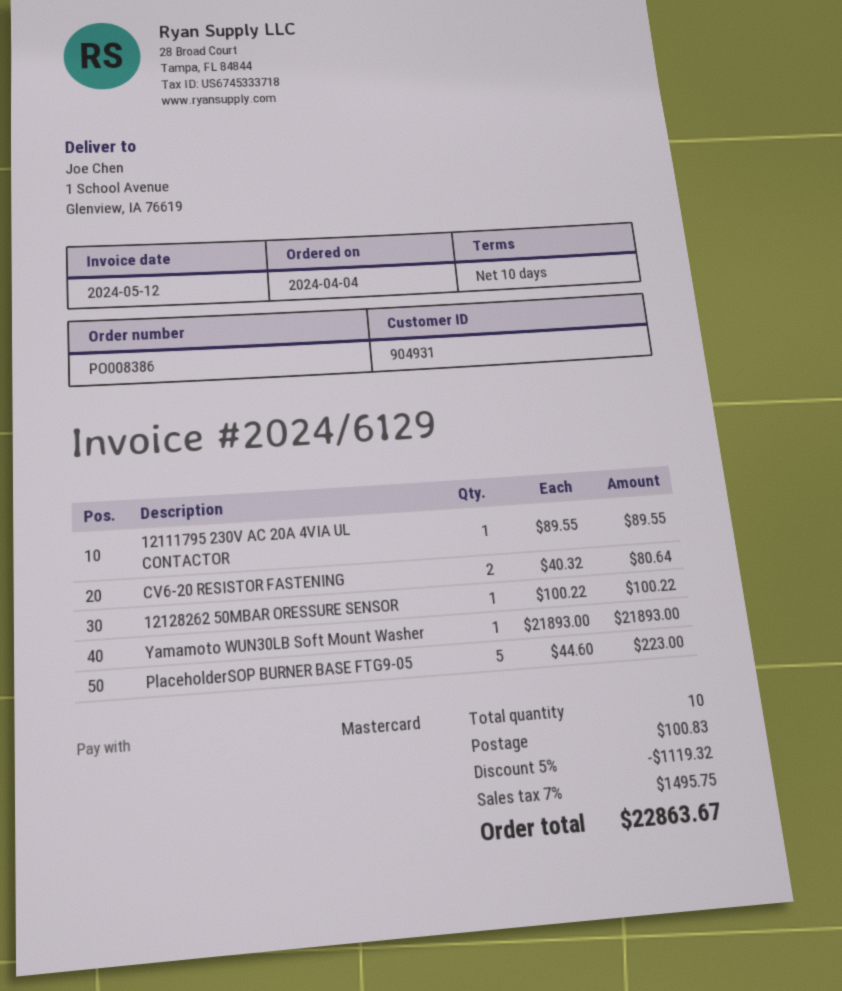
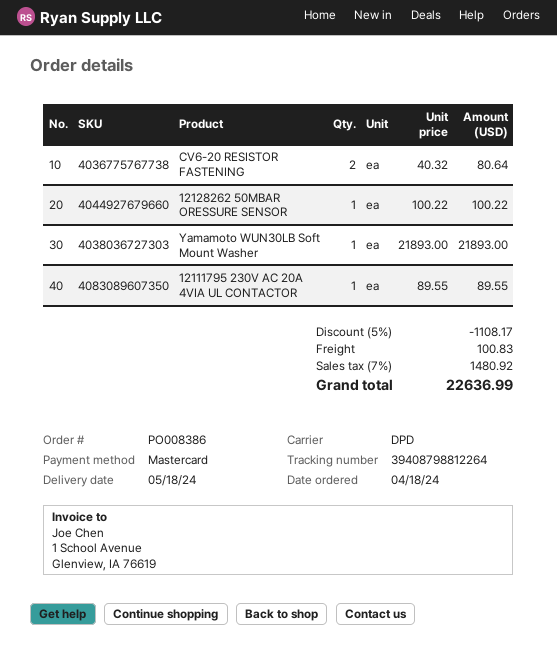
order date: 2024-04-04 -> 2024-04-18
PlaceholderSOP BURNER BASE FTG9-05: 5 x 44.60 = 223.00 -> none
discount: 5% = 1119.32 -> 5% = 1108.17
tax: 7% = 1495.75 -> 7% = 1480.92
total: 22863.67 -> 22636.99

